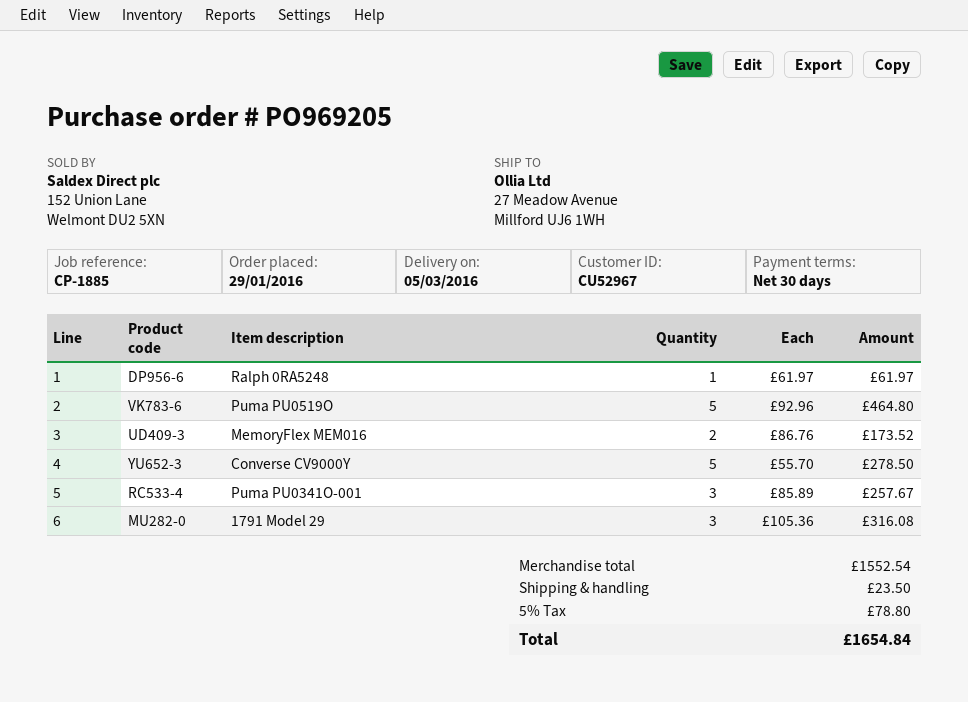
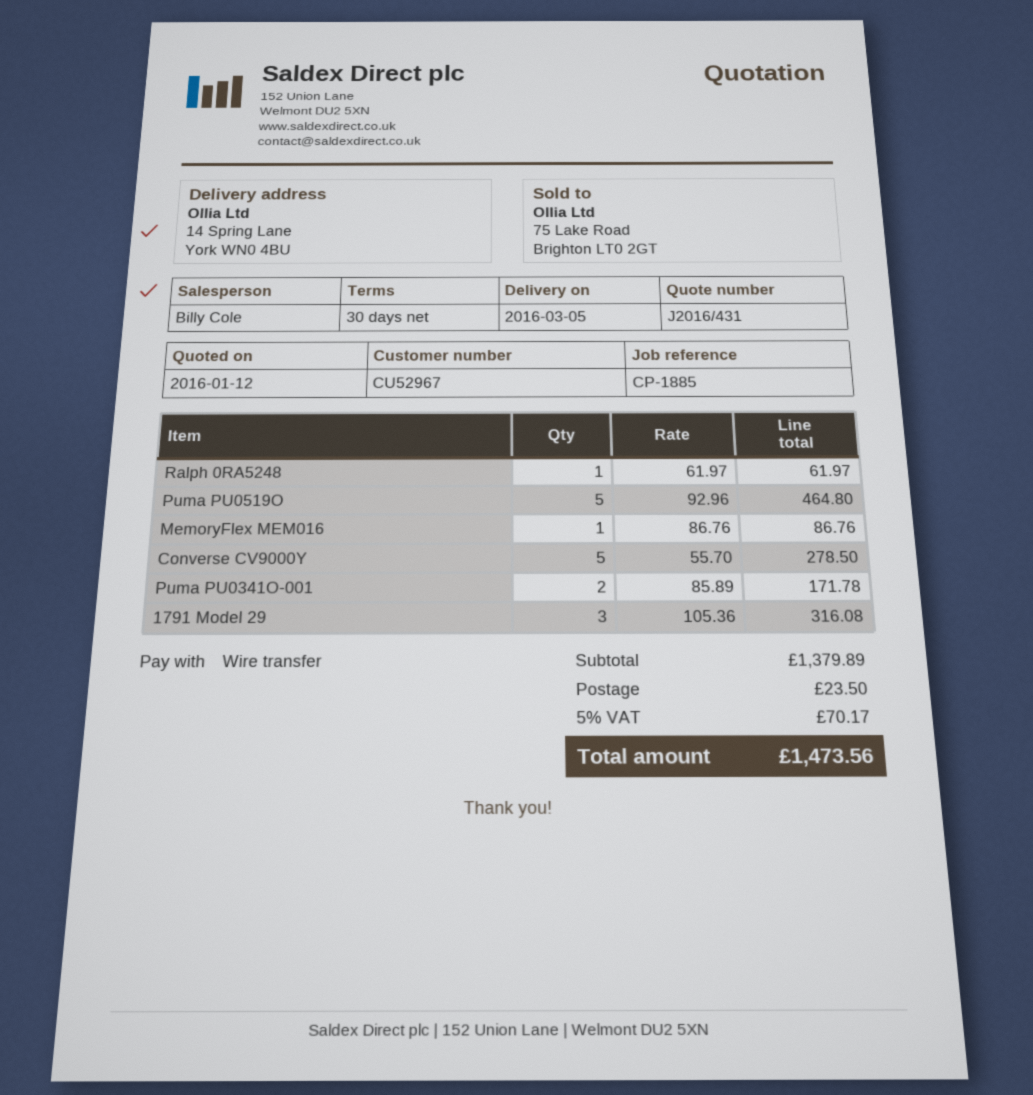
ship to: 27 Meadow Avenue, Millford UJ6 1WH -> 14 Spring Lane, York WN0 4BU
MemoryFlex MEM016: 2 x 86.76 = 173.52 -> 1 x 86.76 = 86.76
Puma PU0341O-001: 3 x 85.89 = 257.67 -> 2 x 85.89 = 171.78
subtotal: 1552.54 -> 1379.89
tax: 5% = 78.80 -> 5% = 70.17
total: 1654.84 -> 1473.56

